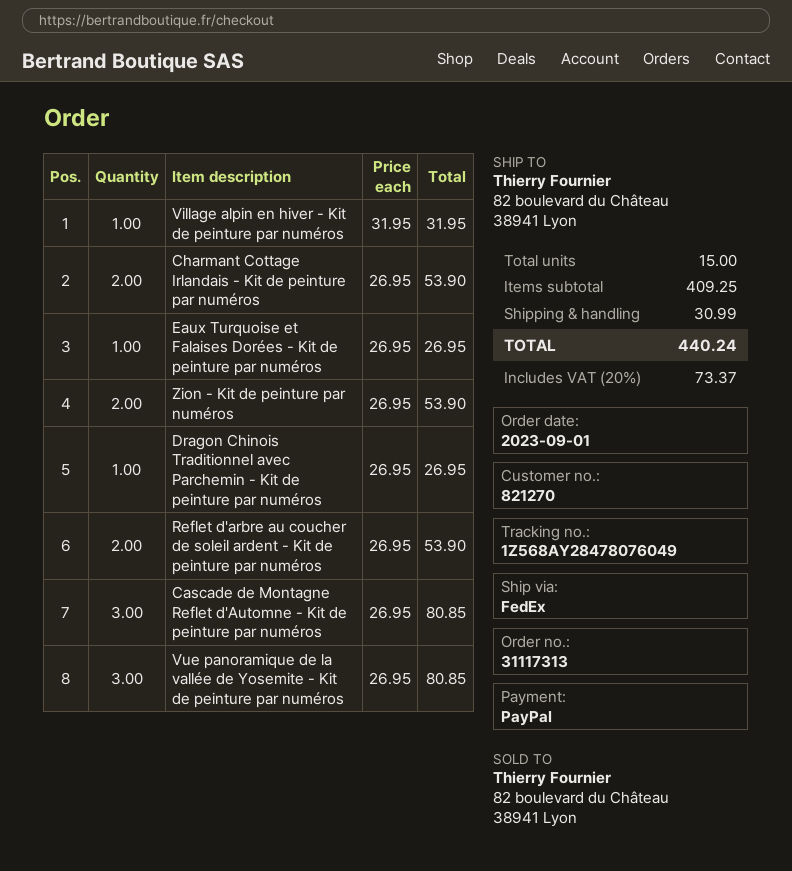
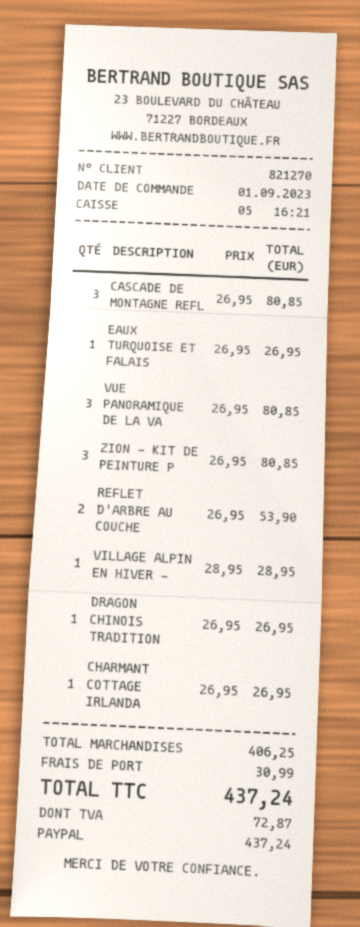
Village alpin en hiver - Kit de peinture par numéros: 1 x 31.95 = 31.95 -> 1 x 28.95 = 28.95
Charmant Cottage Irlandais - Kit de peinture par numéros: 2 x 26.95 = 53.90 -> 1 x 26.95 = 26.95
Zion - Kit de peinture par numéros: 2 x 26.95 = 53.90 -> 3 x 26.95 = 80.85
subtotal: 409.25 -> 406.25
tax: 73.37 -> 72.87
total: 440.24 -> 437.24

